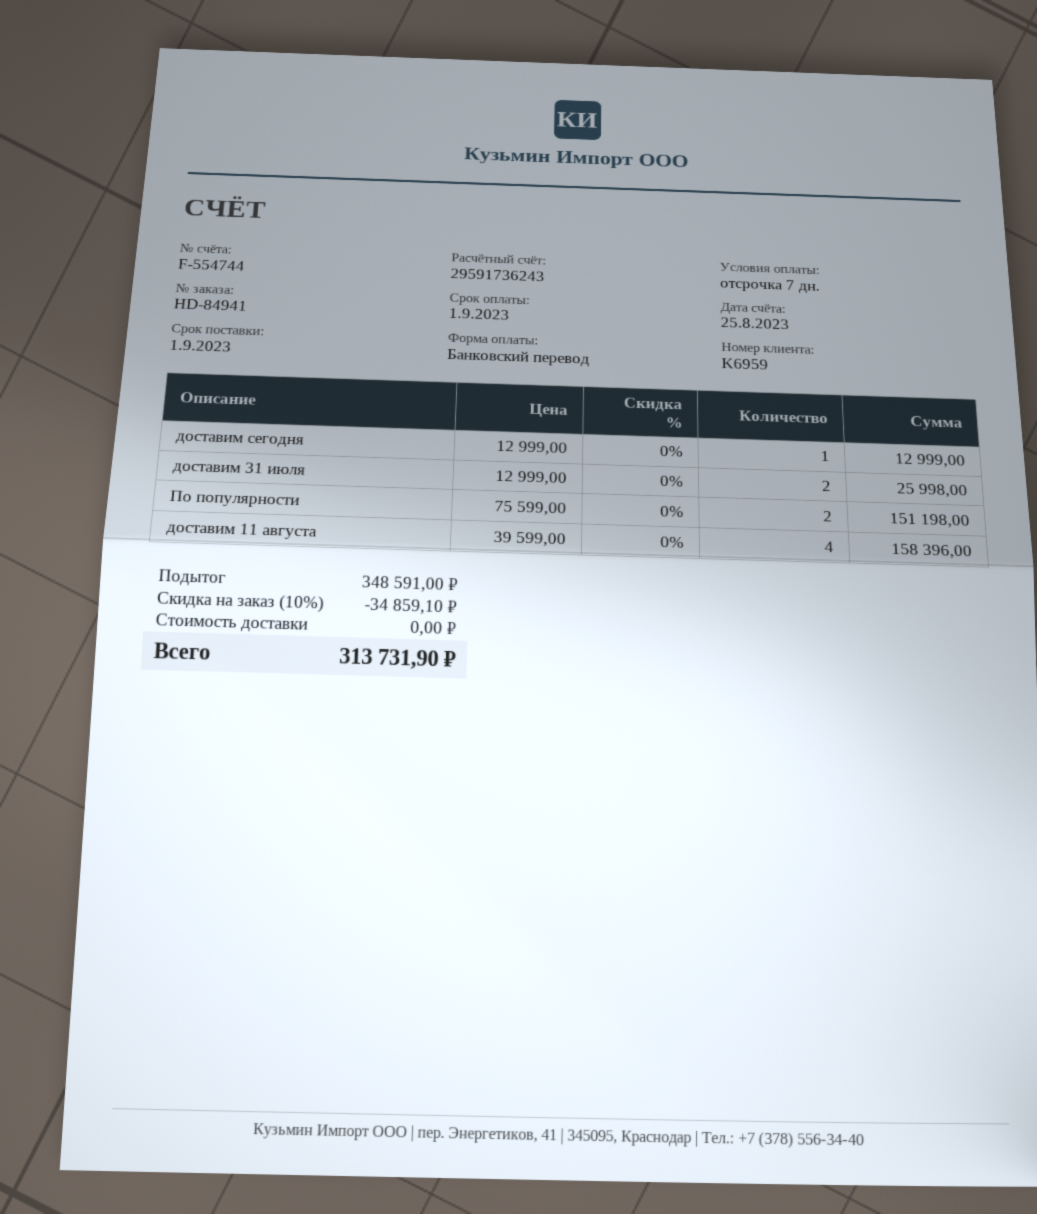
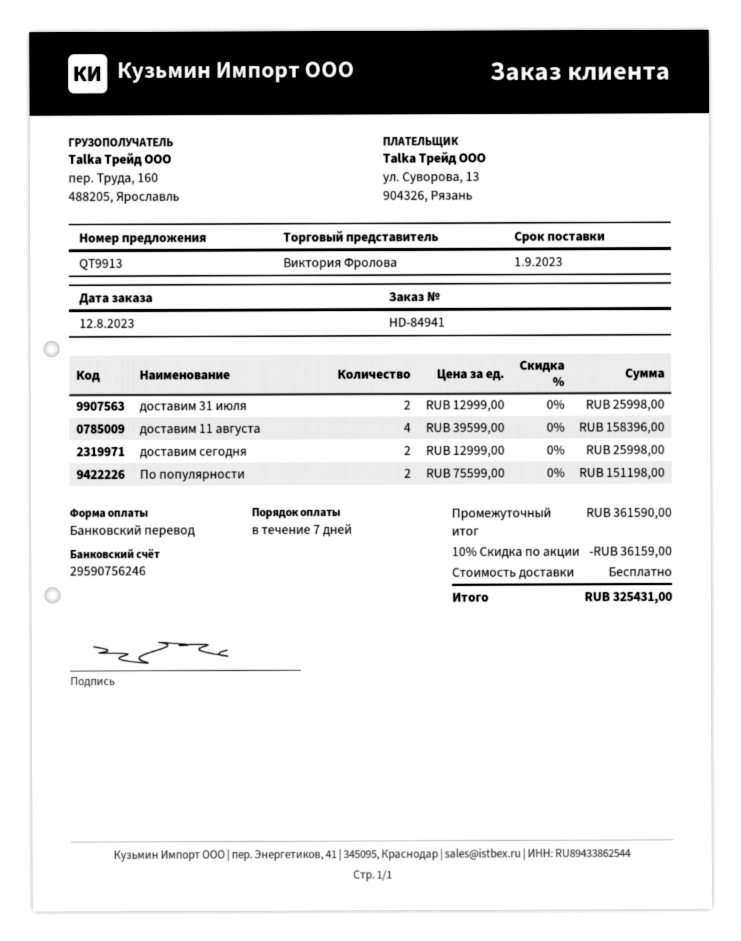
bank account: 29591736243 -> 29590756246
доставим сегодня: 1 x 12999.00 = 12999.00 -> 2 x 12999.00 = 25998.00
subtotal: 348591.00 -> 361590.00
discount: 10% = 34859.10 -> 10% = 36159.00
total: 313731.90 -> 325431.00

